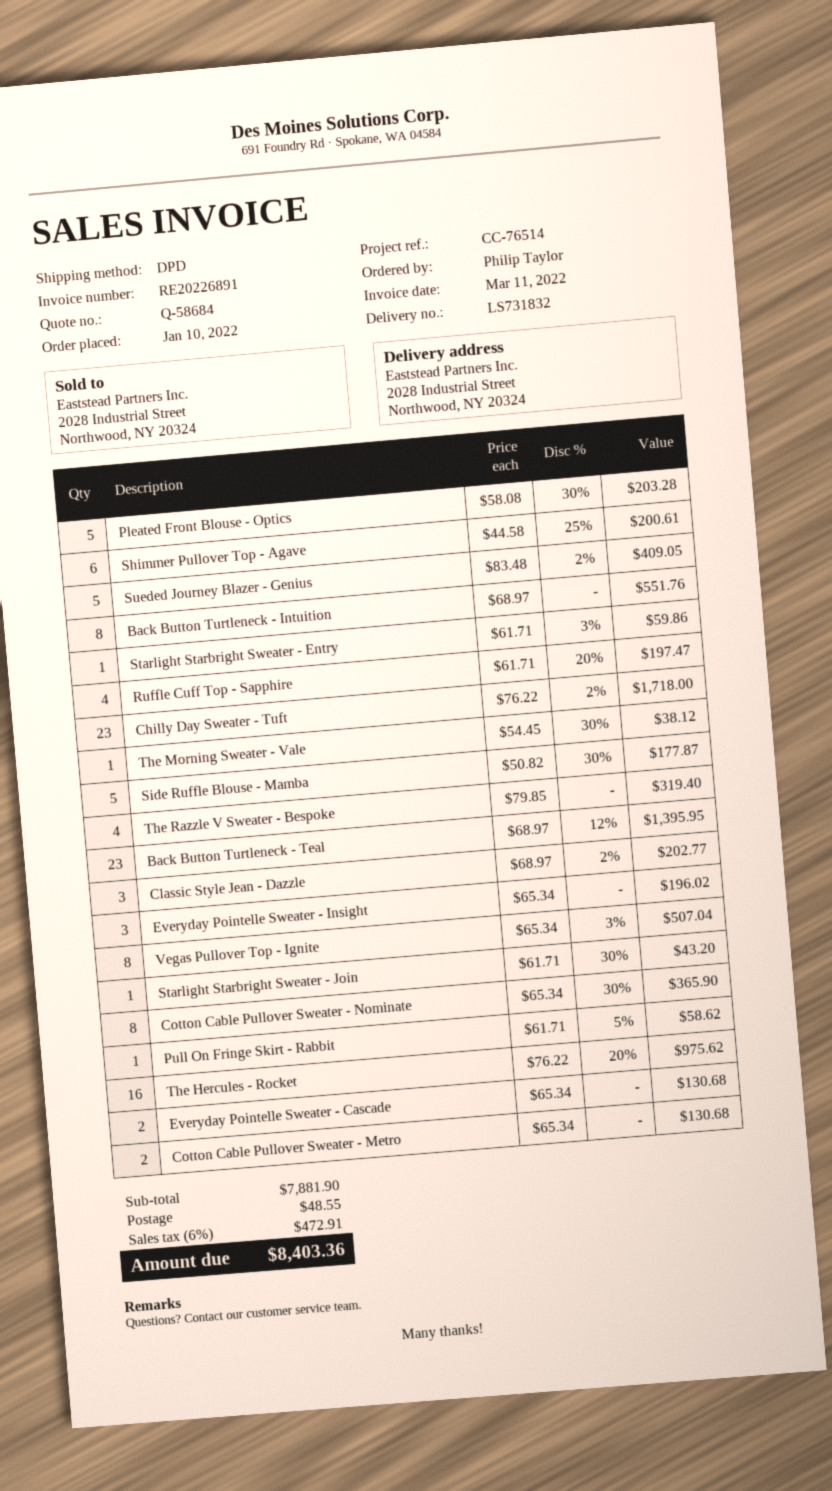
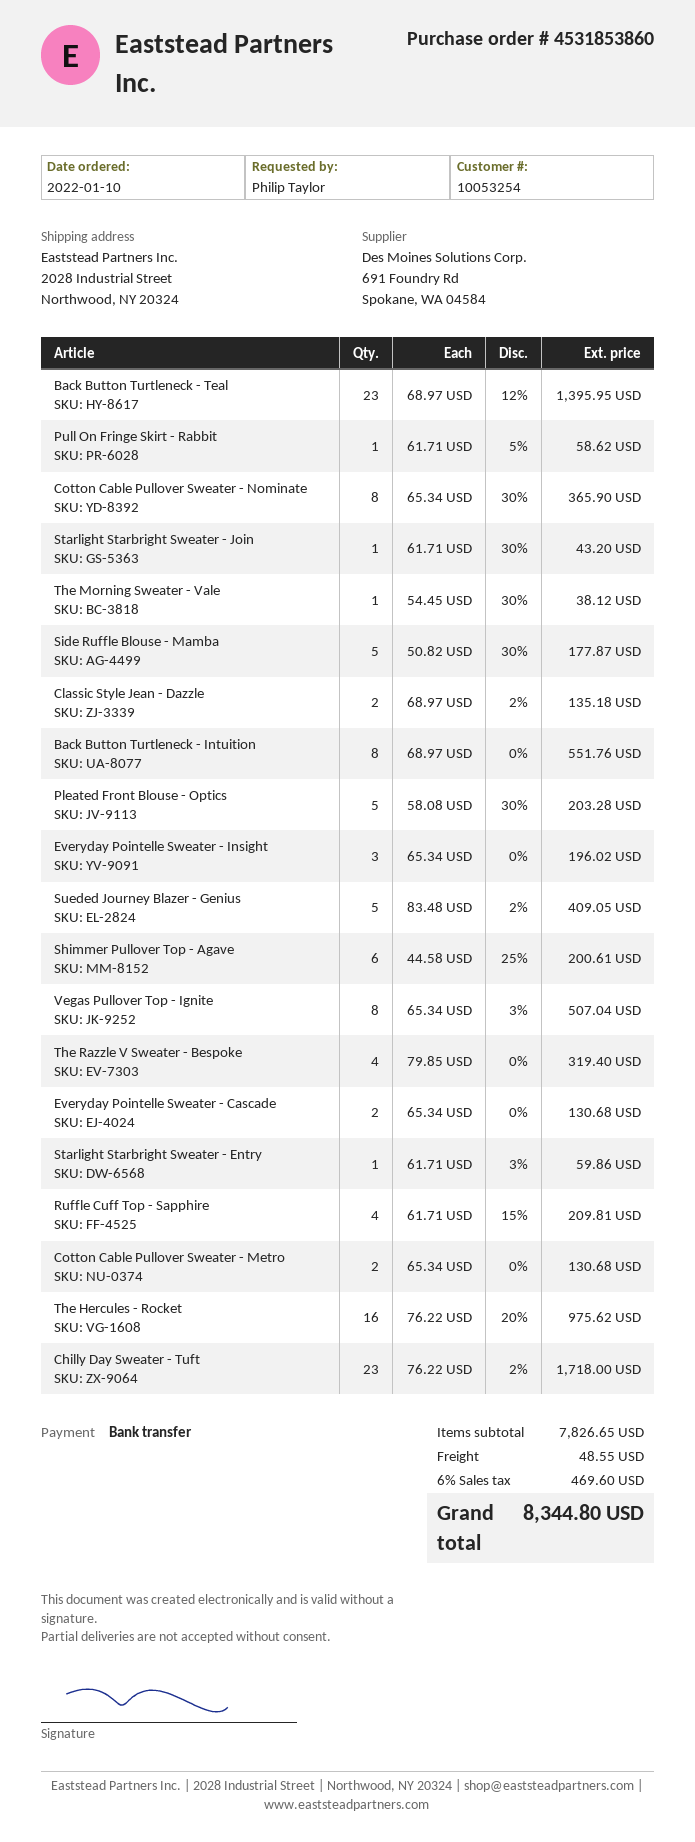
Ruffle Cuff Top - Sapphire: 4 x 61.71 - 20% = 197.47 -> 4 x 61.71 - 15% = 209.81
Classic Style Jean - Dazzle: 3 x 68.97 - 2% = 202.77 -> 2 x 68.97 - 2% = 135.18
subtotal: 7881.90 -> 7826.65
tax: 6% = 472.91 -> 6% = 469.60
total: 8403.36 -> 8344.80

